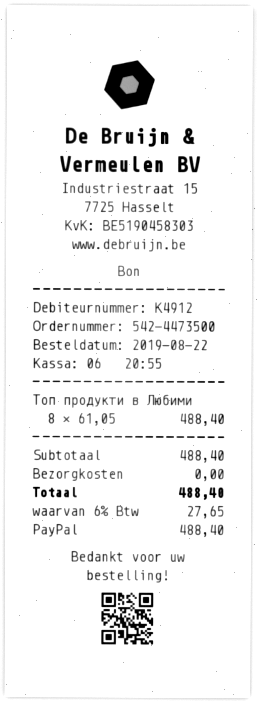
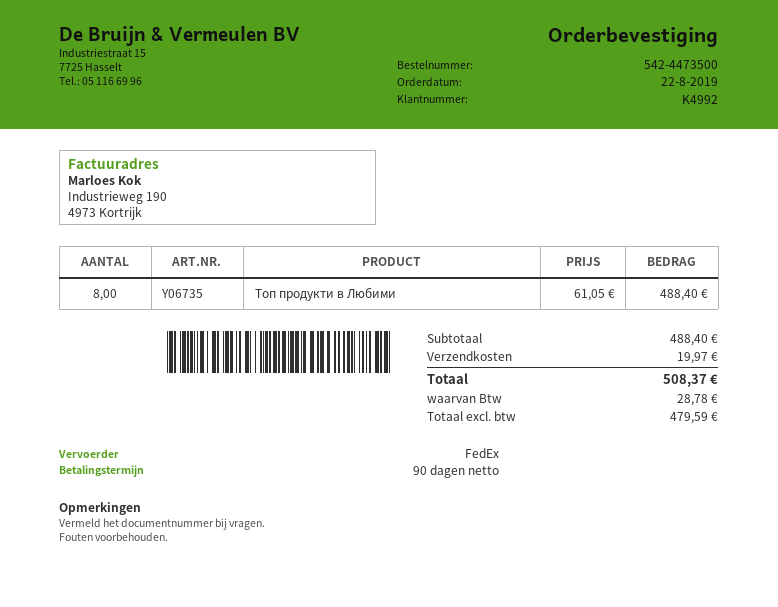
customer number: K4912 -> K4992
shipping: 0.00 -> 19.97
tax: 27.65 -> 28.78
total: 488.40 -> 508.37

